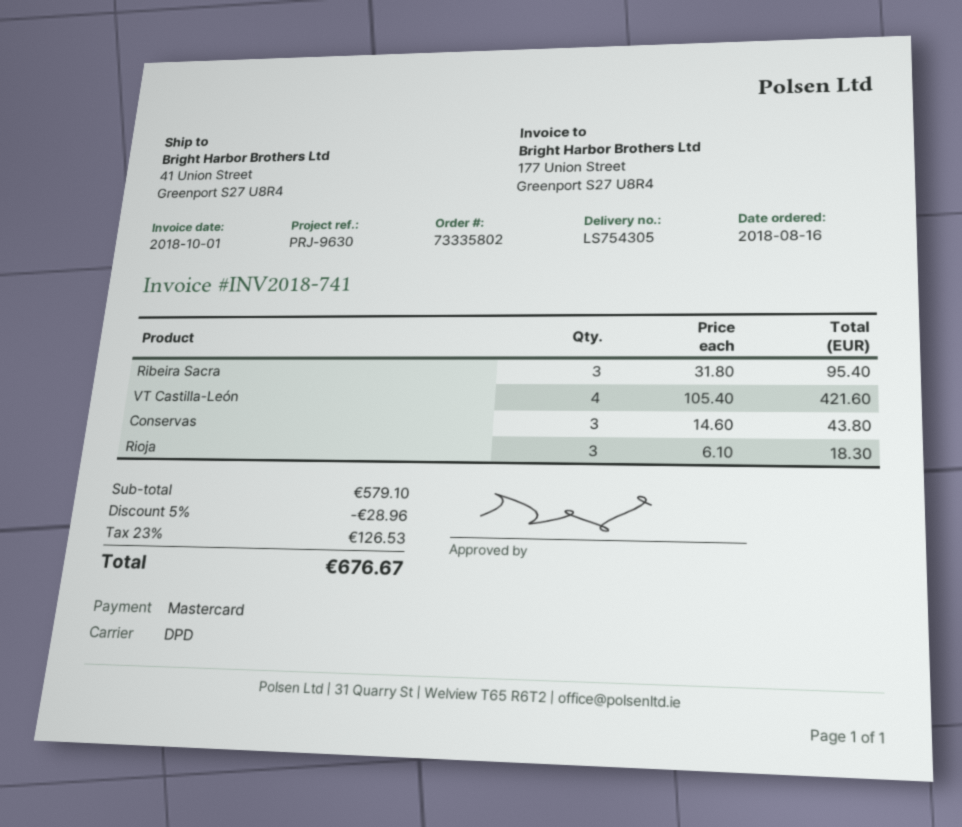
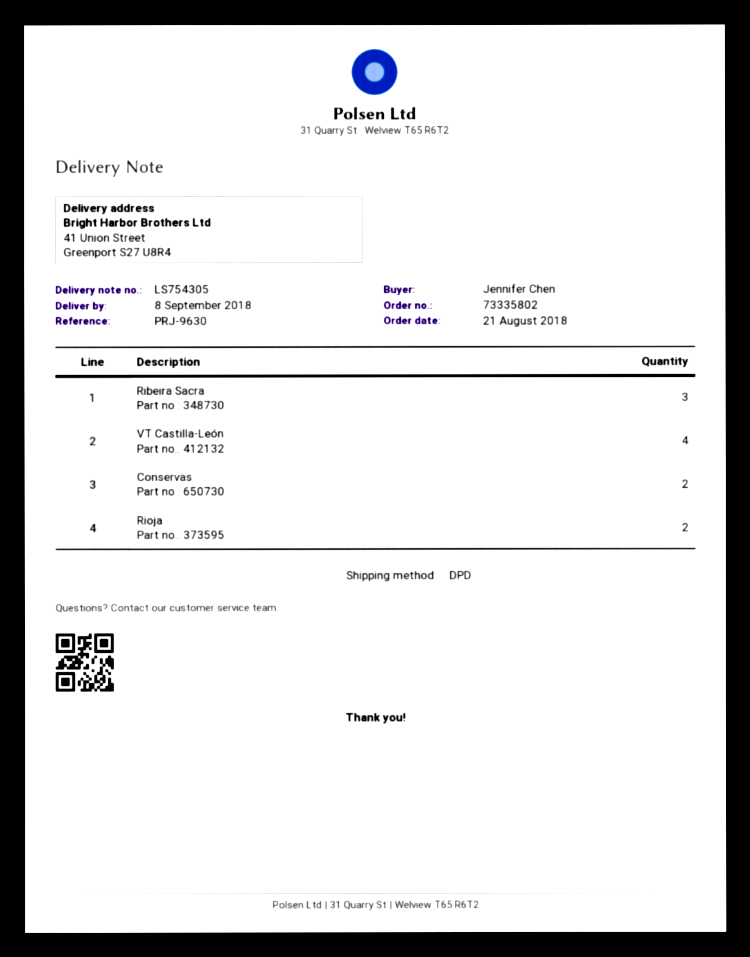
order date: 2018-08-16 -> 2018-08-21
Conservas: 3 -> 2
Rioja: 3 -> 2

